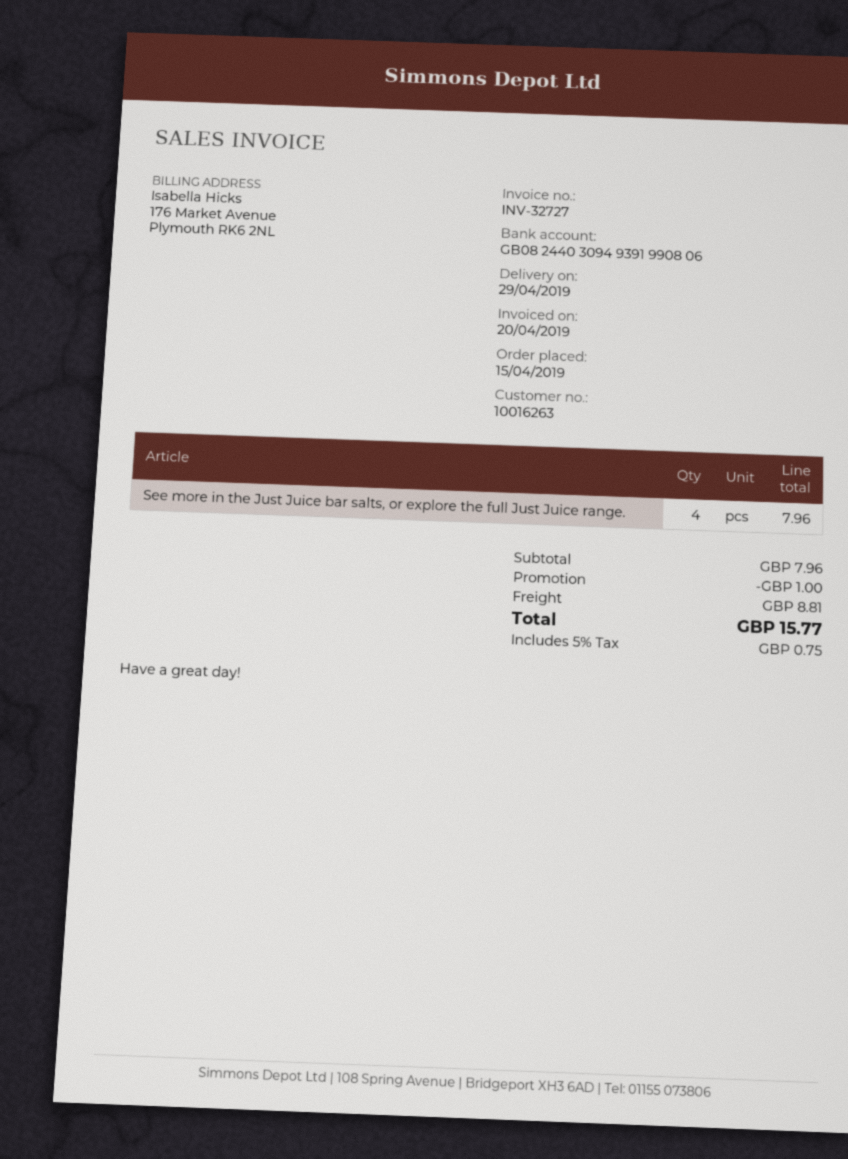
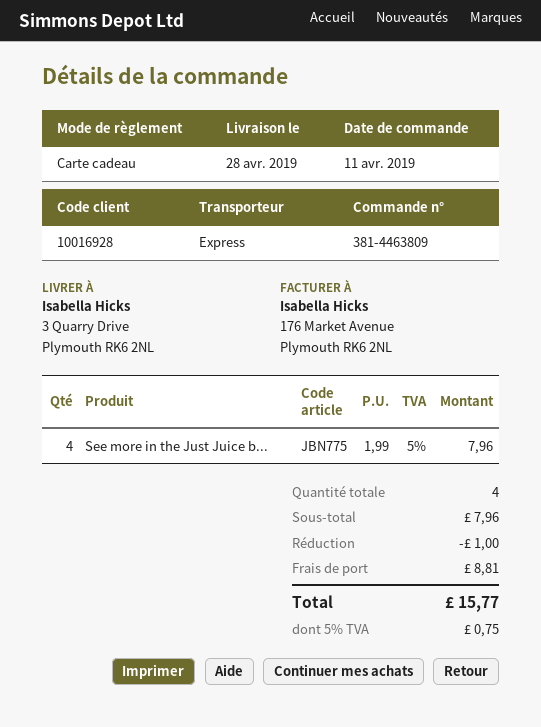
order date: 2019-04-15 -> 2019-04-11
delivery date: 2019-04-29 -> 2019-04-28
customer number: 10016263 -> 10016928

